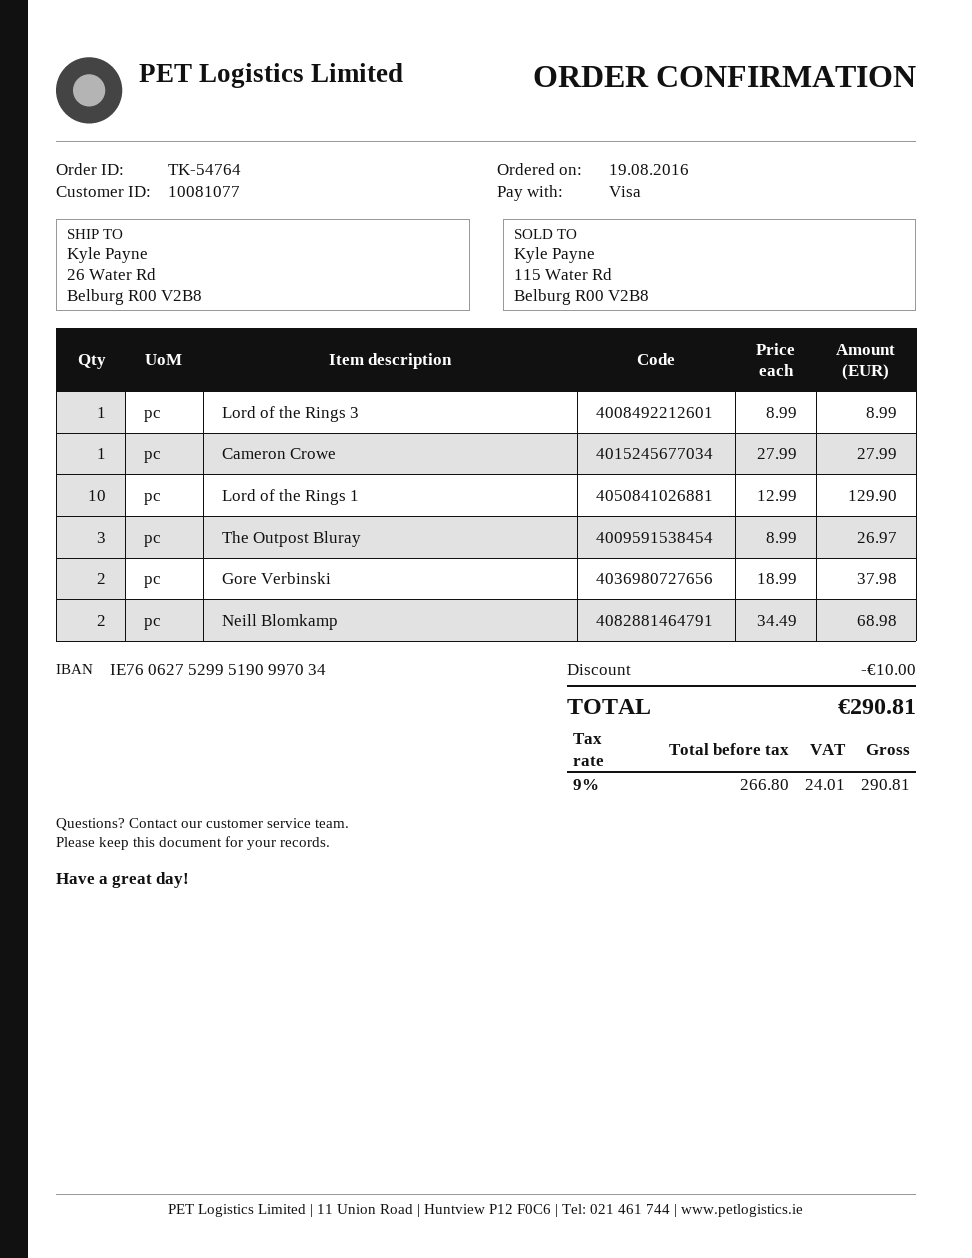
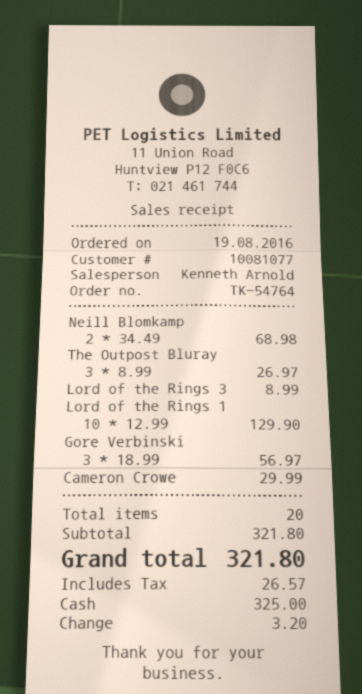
payment method: Visa -> cash
Cameron Crowe: 1 x 27.99 = 27.99 -> 1 x 29.99 = 29.99
Gore Verbinski: 2 x 18.99 = 37.98 -> 3 x 18.99 = 56.97
discount: 10.00 -> none
tax: 24.01 -> 26.57
total: 290.81 -> 321.80

